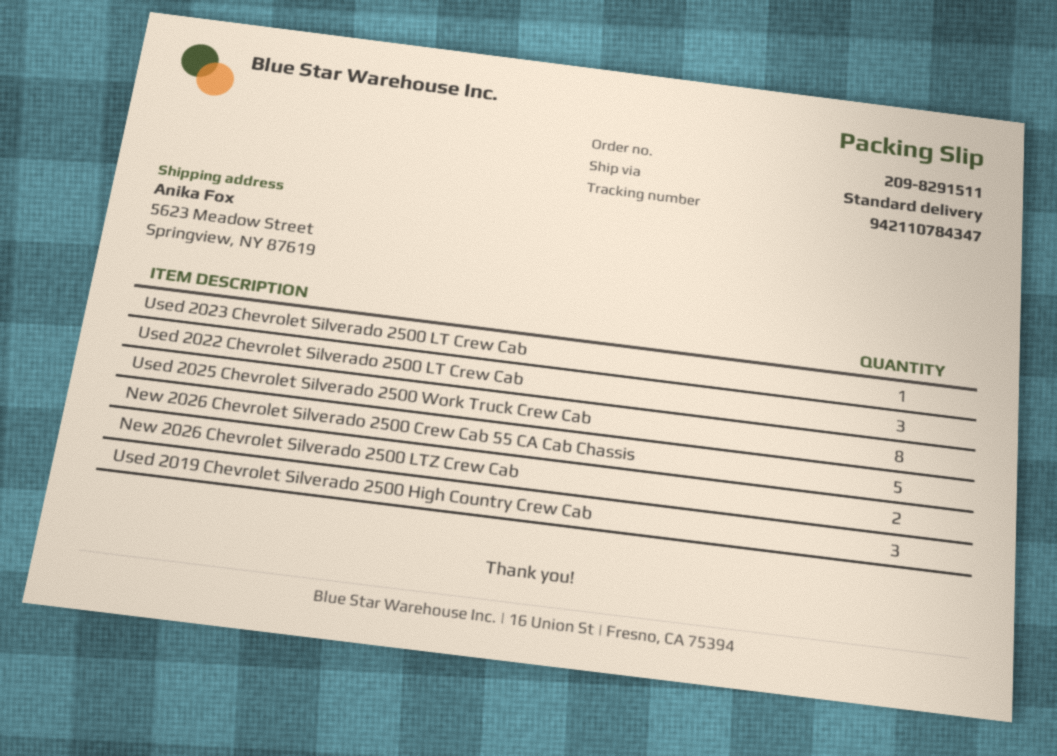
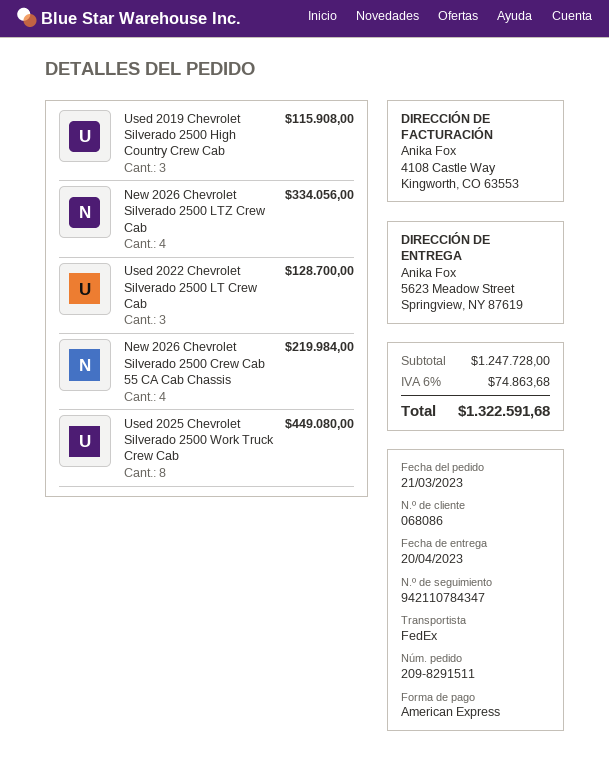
shipping method: standard -> FedEx
Used 2023 Chevrolet Silverado 2500 LT Crew Cab: 1 -> none
New 2026 Chevrolet Silverado 2500 Crew Cab 55 CA Cab Chassis: 5 -> 4
New 2026 Chevrolet Silverado 2500 LTZ Crew Cab: 2 -> 4

